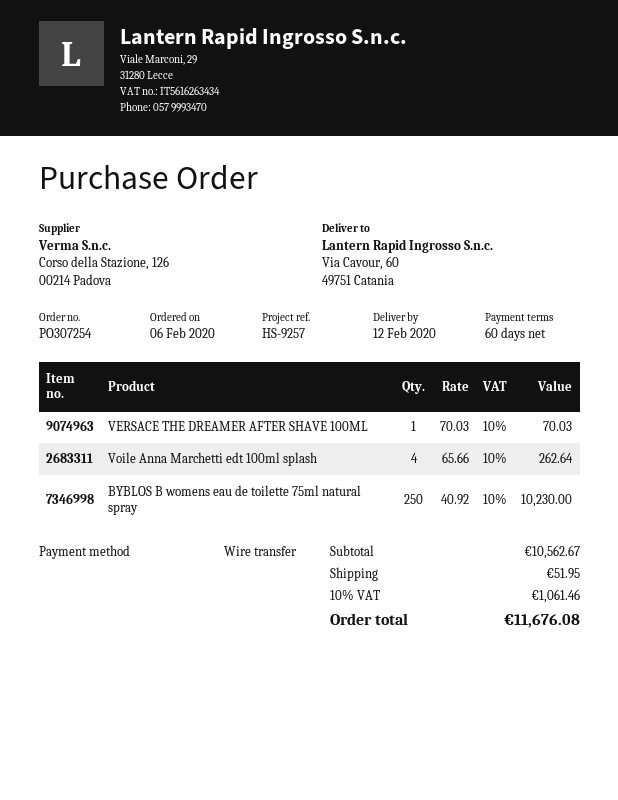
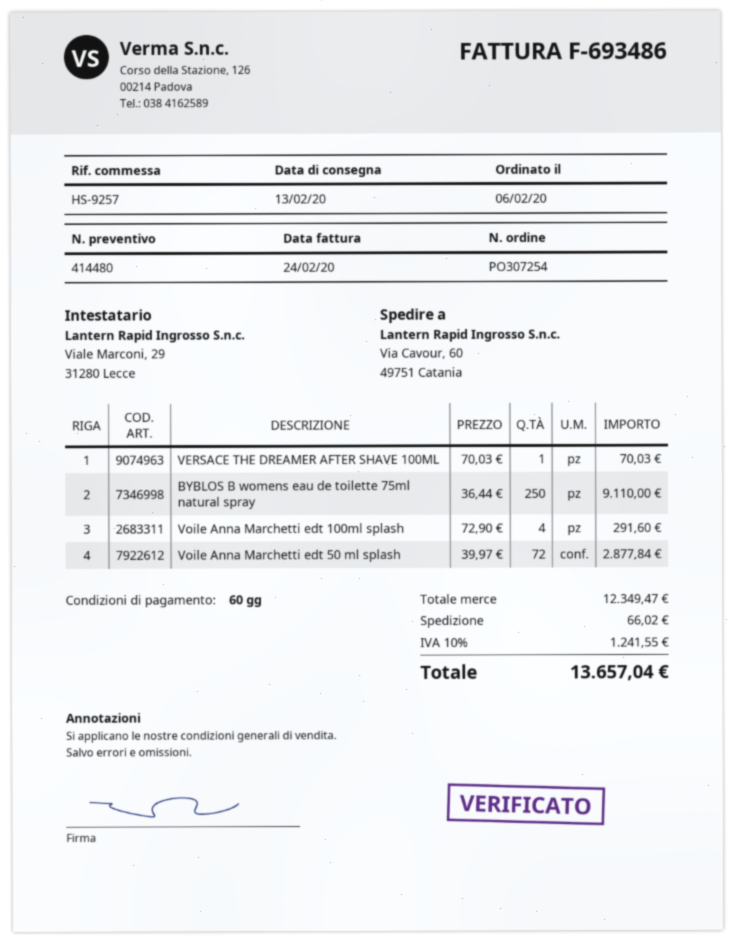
delivery date: 2020-02-12 -> 2020-02-13
Voile Anna Marchetti edt 100ml splash: 4 x 65.66 = 262.64 -> 4 x 72.90 = 291.60
BYBLOS B womens eau de toilette 75ml natural spray: 250 x 40.92 = 10230.00 -> 250 x 36.44 = 9110.00
Voile Anna Marchetti edt 50 ml splash: none -> 72 x 39.97 = 2877.84
subtotal: 10562.67 -> 12349.47
shipping: 51.95 -> 66.02
tax: 10% = 1061.46 -> 10% = 1241.55
total: 11676.08 -> 13657.04

